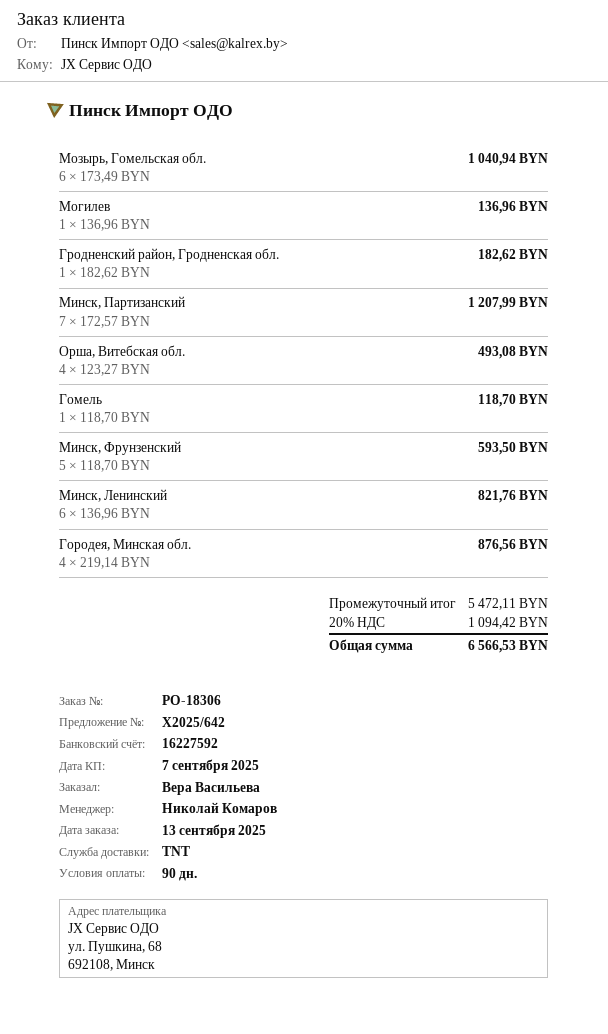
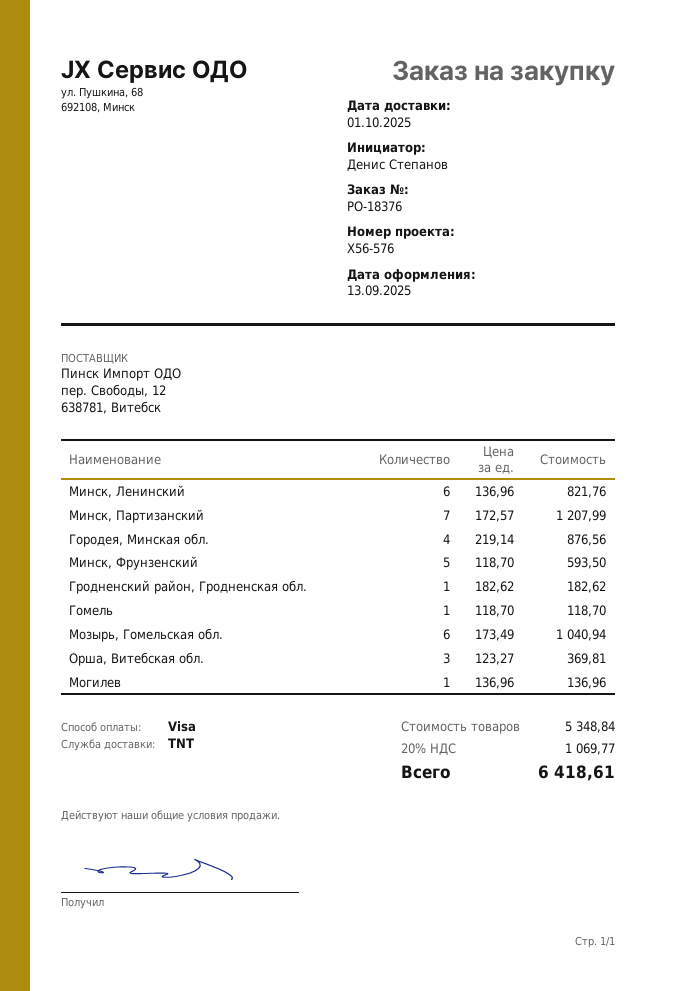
order number: PO-18306 -> PO-18376
ordered by: Вера Васильева -> Денис Степанов
Орша, Витебская обл.: 4 x 123.27 = 493.08 -> 3 x 123.27 = 369.81
subtotal: 5472.11 -> 5348.84
tax: 20% = 1094.42 -> 20% = 1069.77
total: 6566.53 -> 6418.61

